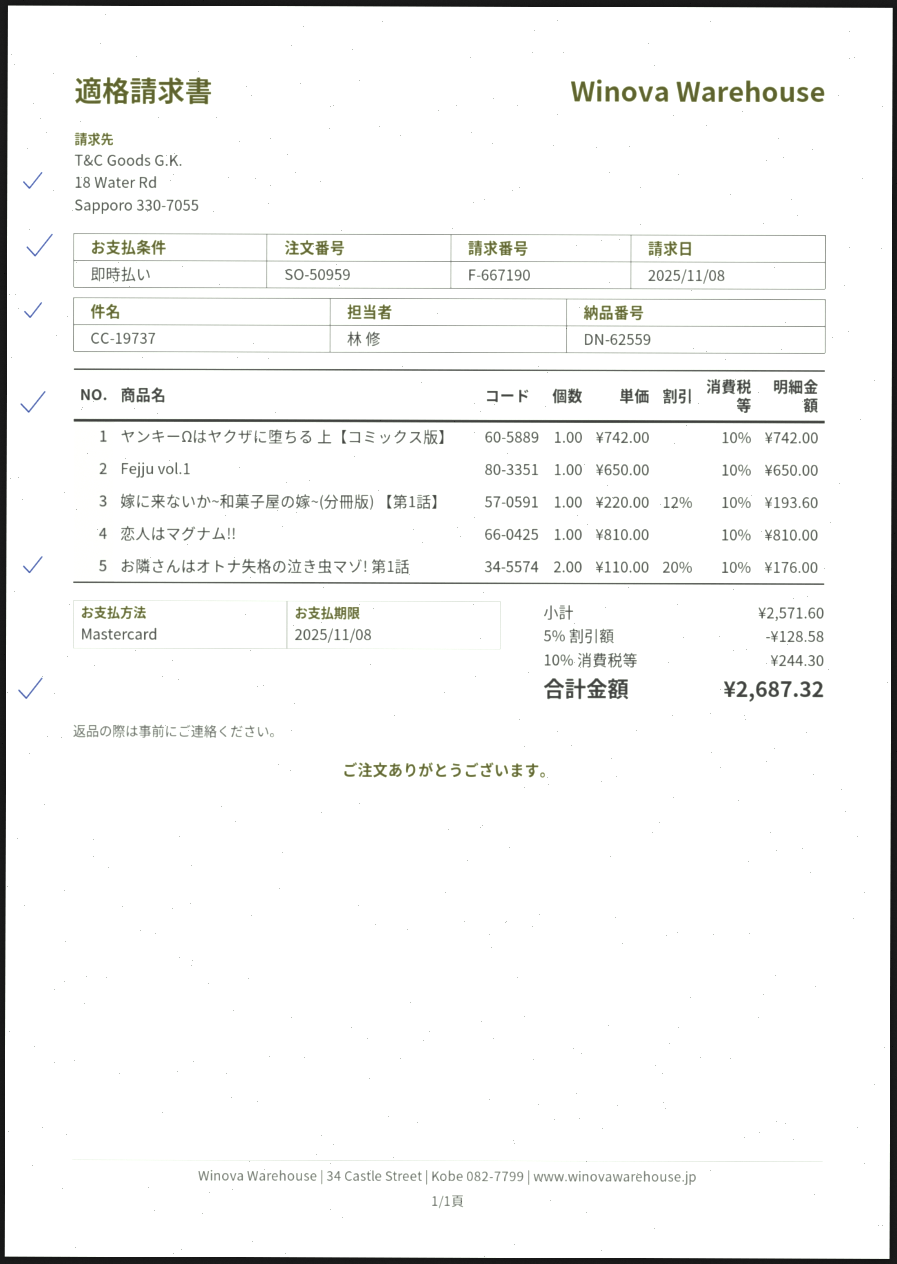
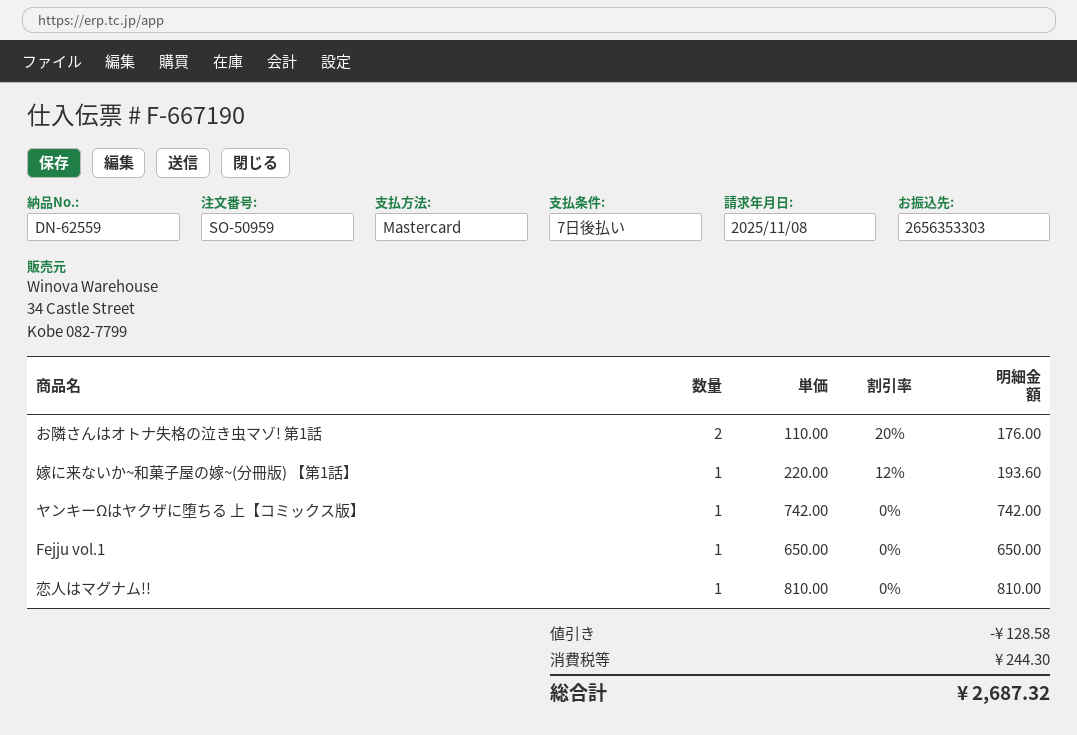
payment terms: on receipt -> 7 days

